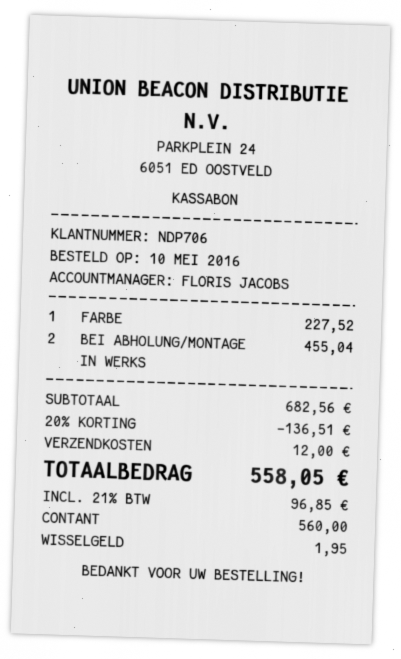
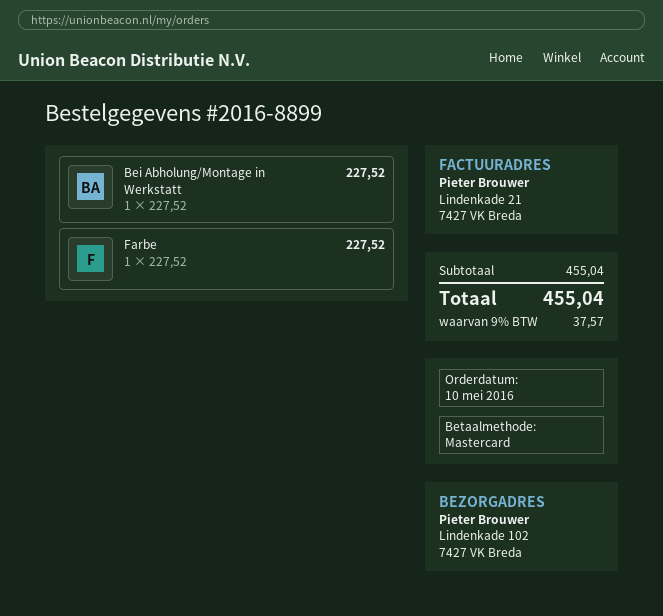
payment method: cash -> Mastercard
BEI ABHOLUNG/MONTAGE IN WERKS: 2 for 455.04 -> 1 for 227.52
subtotal: 682.56 -> 455.04
discount: 20% = 136.51 -> none
shipping: 12.00 -> none
tax: 21% = 96.85 -> 9% = 37.57
total: 558.05 -> 455.04

